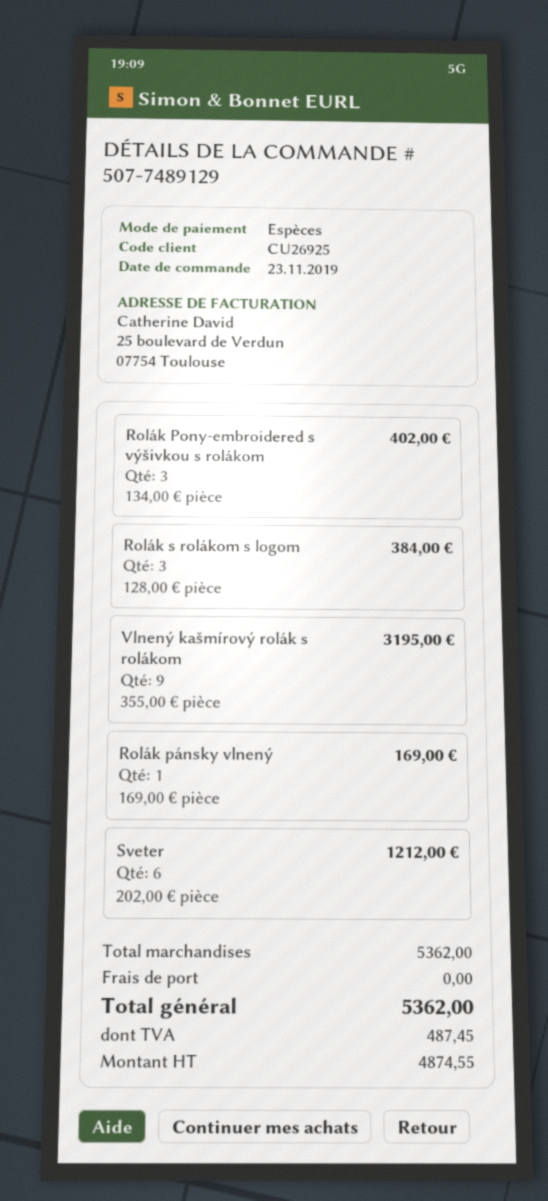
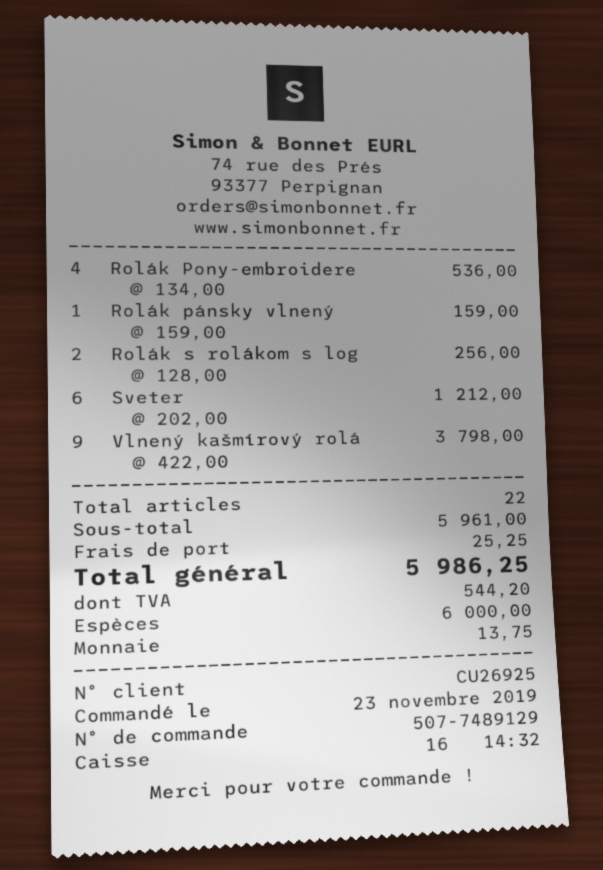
Rolák Pony-embroidered s výšivkou s rolákom: 3 x 134.00 = 402.00 -> 4 x 134.00 = 536.00
Rolák s rolákom s logom: 3 x 128.00 = 384.00 -> 2 x 128.00 = 256.00
Vlnený kašmírový rolák s rolákom: 9 x 355.00 = 3195.00 -> 9 x 422.00 = 3798.00
Rolák pánsky vlnený: 1 x 169.00 = 169.00 -> 1 x 159.00 = 159.00
subtotal: 5362.00 -> 5961.00
shipping: 0.00 -> 25.25
tax: 487.45 -> 544.20
total: 5362.00 -> 5986.25

